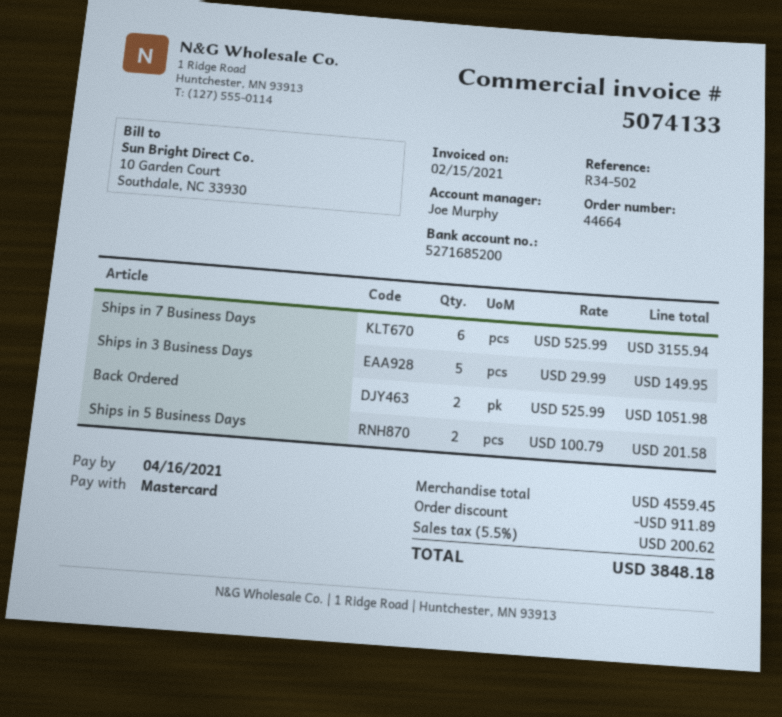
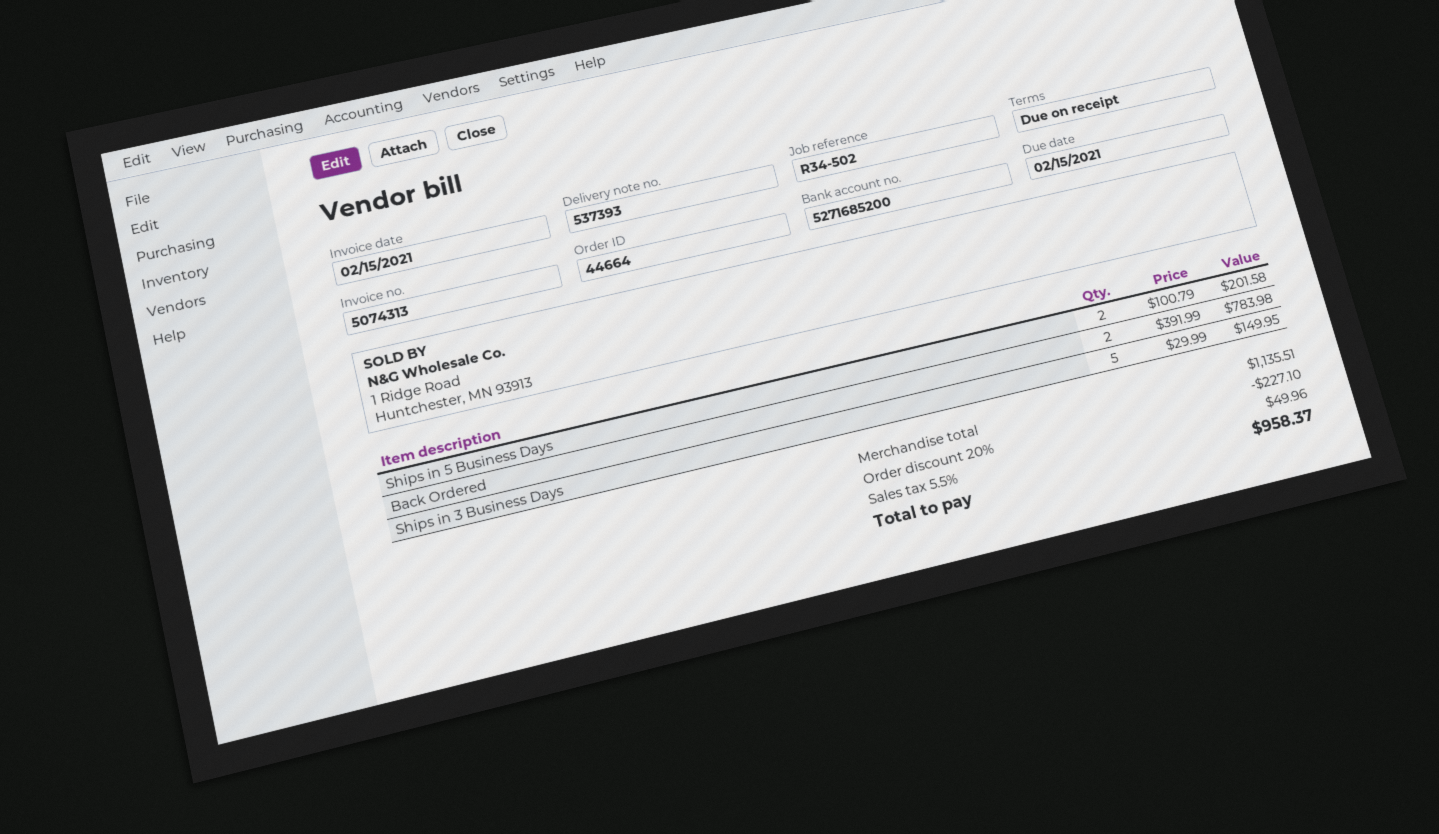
invoice number: 5074133 -> 5074313
due date: 2021-04-16 -> 2021-02-15
Ships in 7 Business Days: 6 x 525.99 = 3155.94 -> none
Back Ordered: 2 x 525.99 = 1051.98 -> 2 x 391.99 = 783.98
subtotal: 4559.45 -> 1135.51
discount: 911.89 -> 227.10
tax: 5.5% = 200.62 -> 5.5% = 49.96
total: 3848.18 -> 958.37

